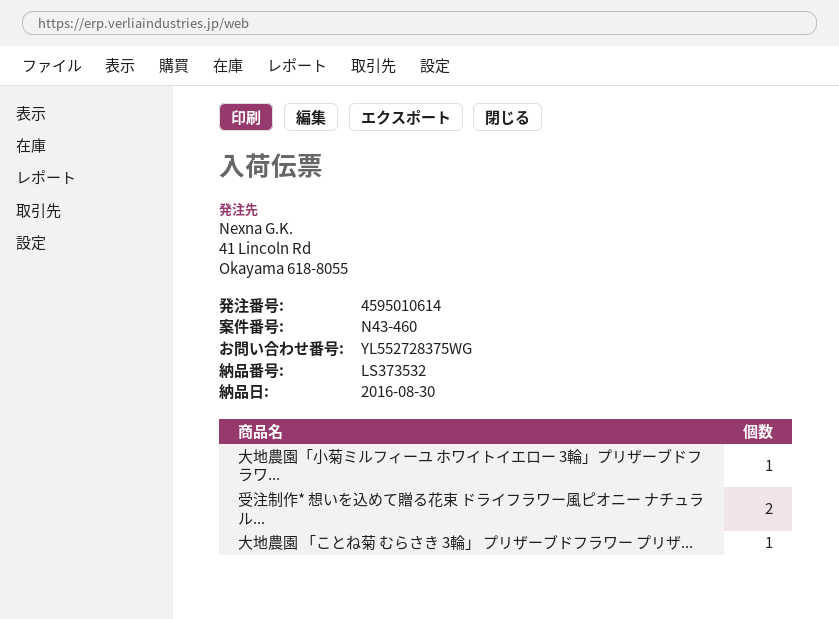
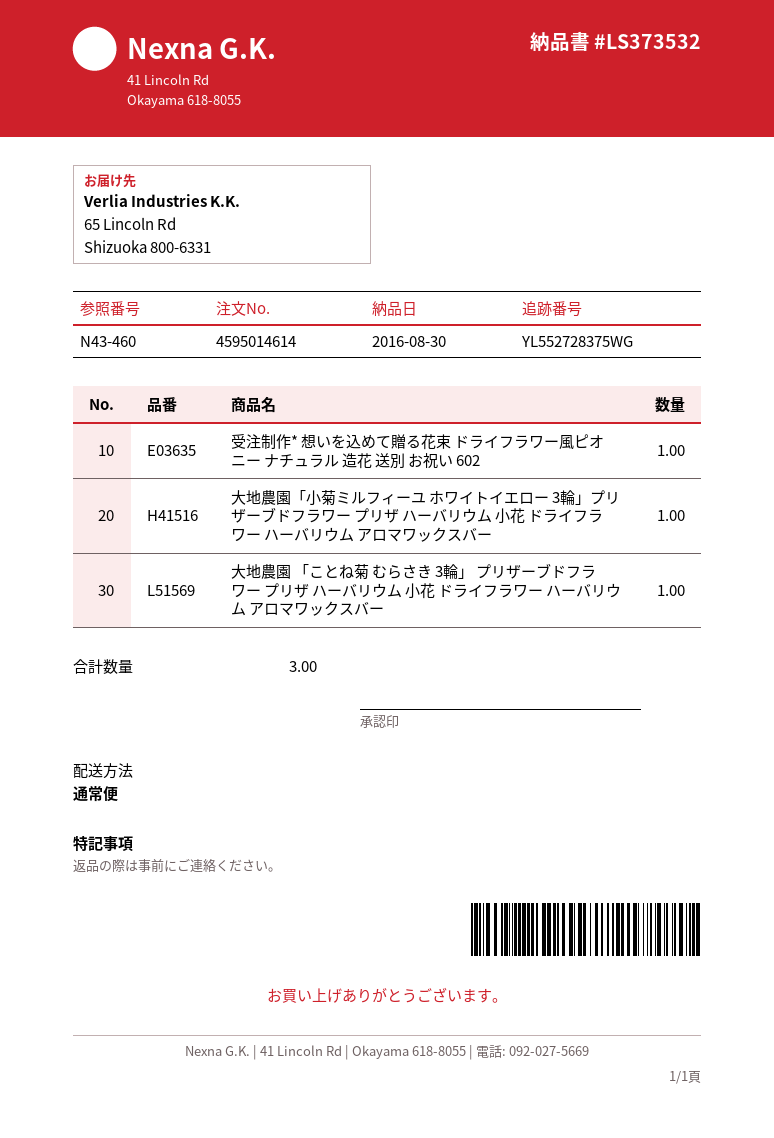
order number: 4595010614 -> 4595014614
受注制作* 想いを込めて贈る花束 ドライフラワー風ピオニー ナチュラル...: 2 -> 1

